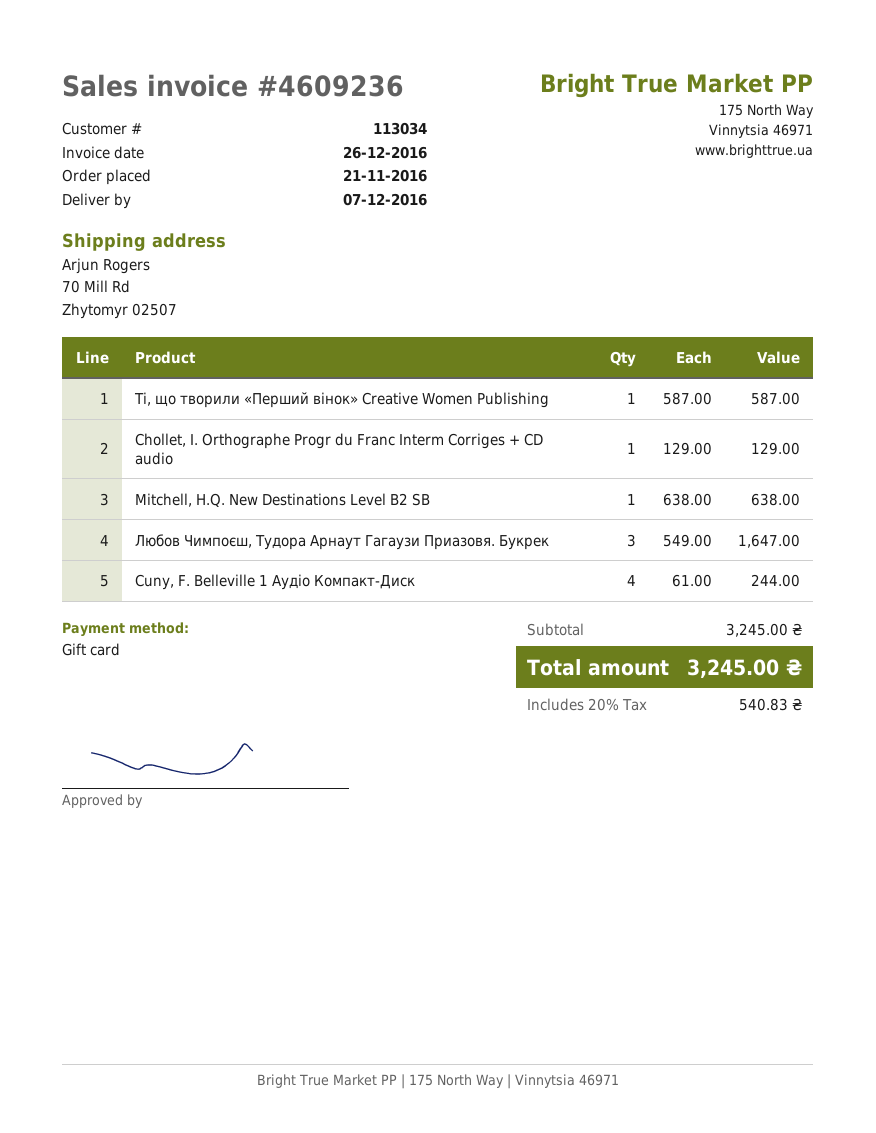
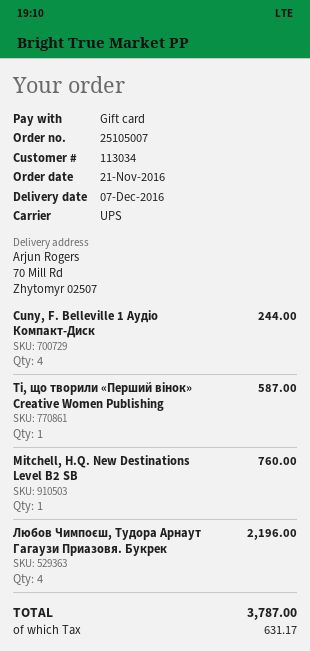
Chollet, I. Orthographe Progr du Franc Interm Corriges + CD audio: 1 for 129.00 -> none
Mitchell, H.Q. New Destinations Level B2 SB: 1 for 638.00 -> 1 for 760.00
Любов Чимпоєш, Тудора Арнаут Гагаузи Приазовя. Букрек: 3 for 1647.00 -> 4 for 2196.00
tax: 540.83 -> 631.17
total: 3245.00 -> 3787.00

